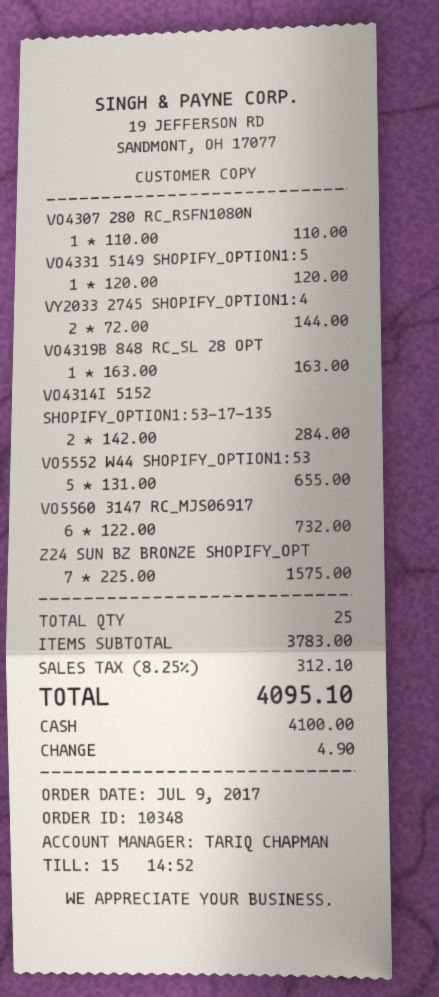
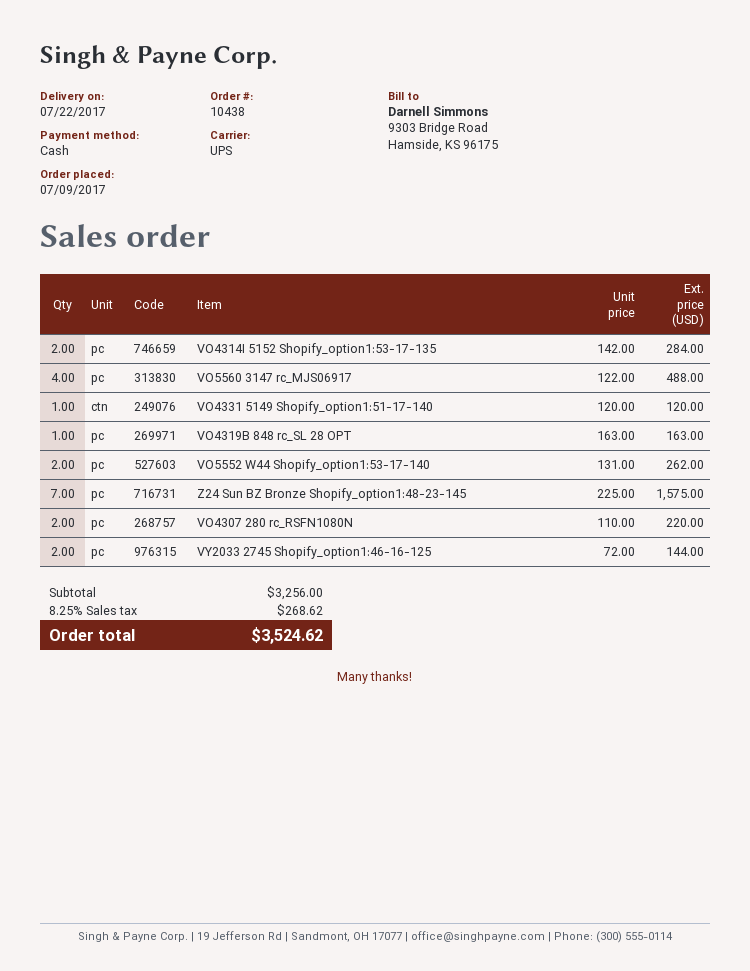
order number: 10348 -> 10438
VO4307 280 RC_RSFN1080N: 1 x 110.00 = 110.00 -> 2 x 110.00 = 220.00
VO5552 W44 SHOPIFY_OPTION1:53: 5 x 131.00 = 655.00 -> 2 x 131.00 = 262.00
VO5560 3147 RC_MJS06917: 6 x 122.00 = 732.00 -> 4 x 122.00 = 488.00
subtotal: 3783.00 -> 3256.00
tax: 8.25% = 312.10 -> 8.25% = 268.62
total: 4095.10 -> 3524.62

